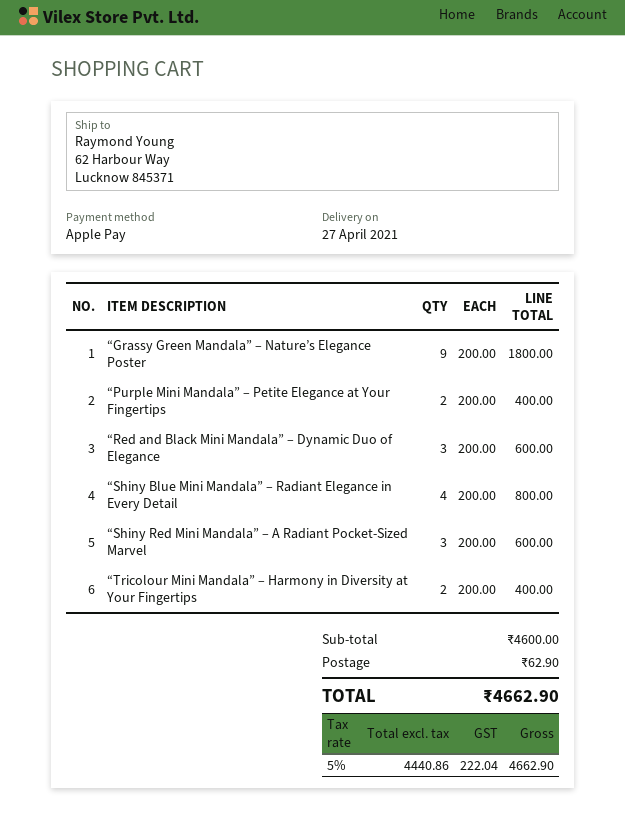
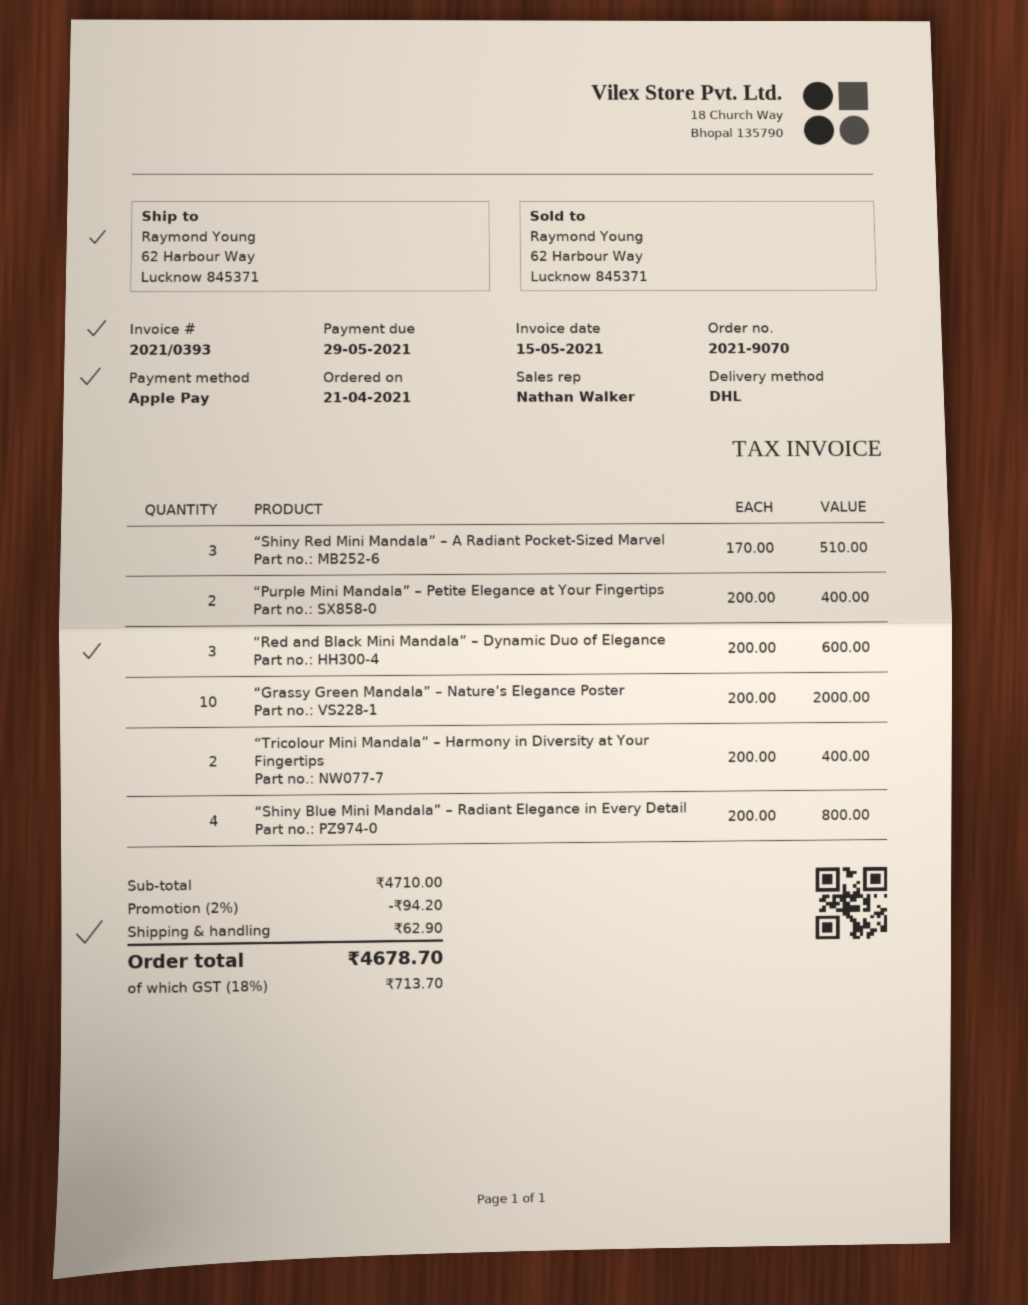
“Grassy Green Mandala” – Nature’s Elegance Poster: 9 x 200.00 = 1800.00 -> 10 x 200.00 = 2000.00
“Shiny Red Mini Mandala” – A Radiant Pocket-Sized Marvel: 3 x 200.00 = 600.00 -> 3 x 170.00 = 510.00
subtotal: 4600.00 -> 4710.00
discount: none -> 2% = 94.20
tax: 5% = 222.04 -> 18% = 713.70
total: 4662.90 -> 4678.70

